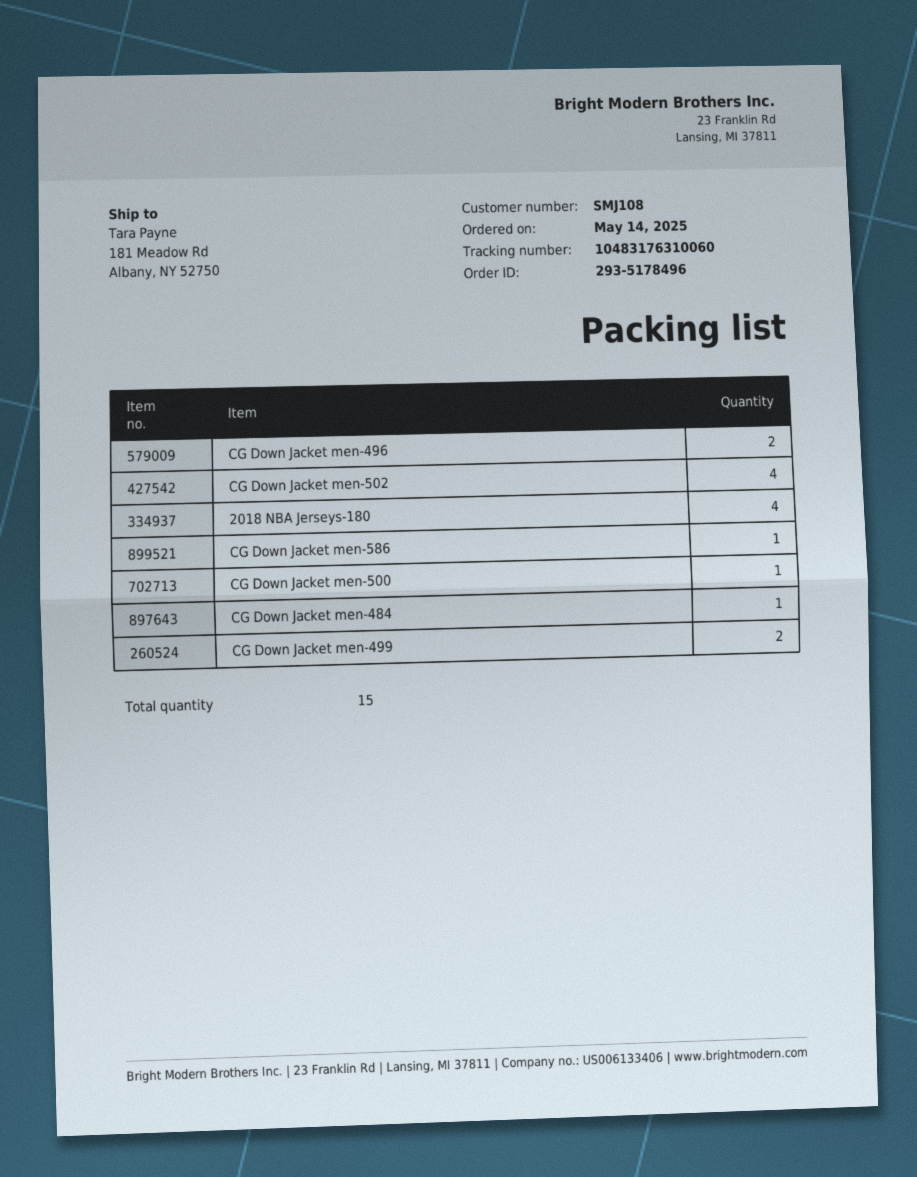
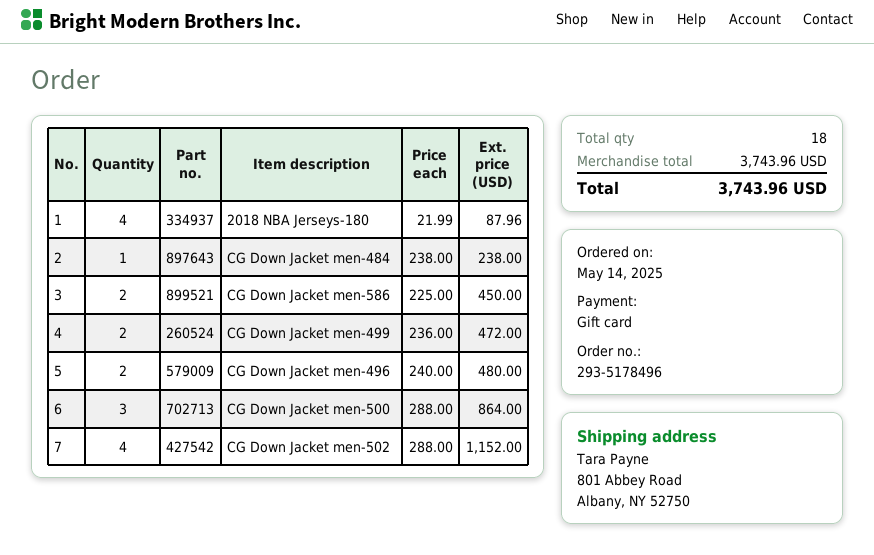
ship to: 181 Meadow Rd, Albany, NY 52750 -> 801 Abbey Road, Albany, NY 52750
CG Down Jacket men-586: 1 -> 2
CG Down Jacket men-500: 1 -> 3
total quantity: 15 -> 18

